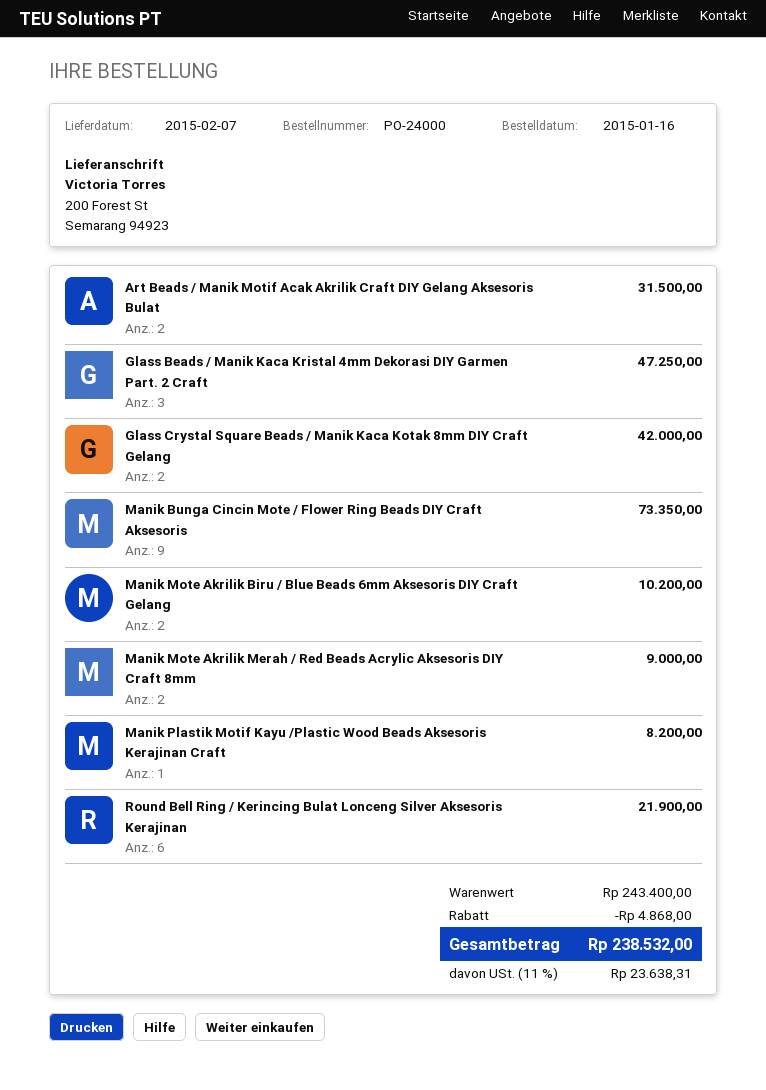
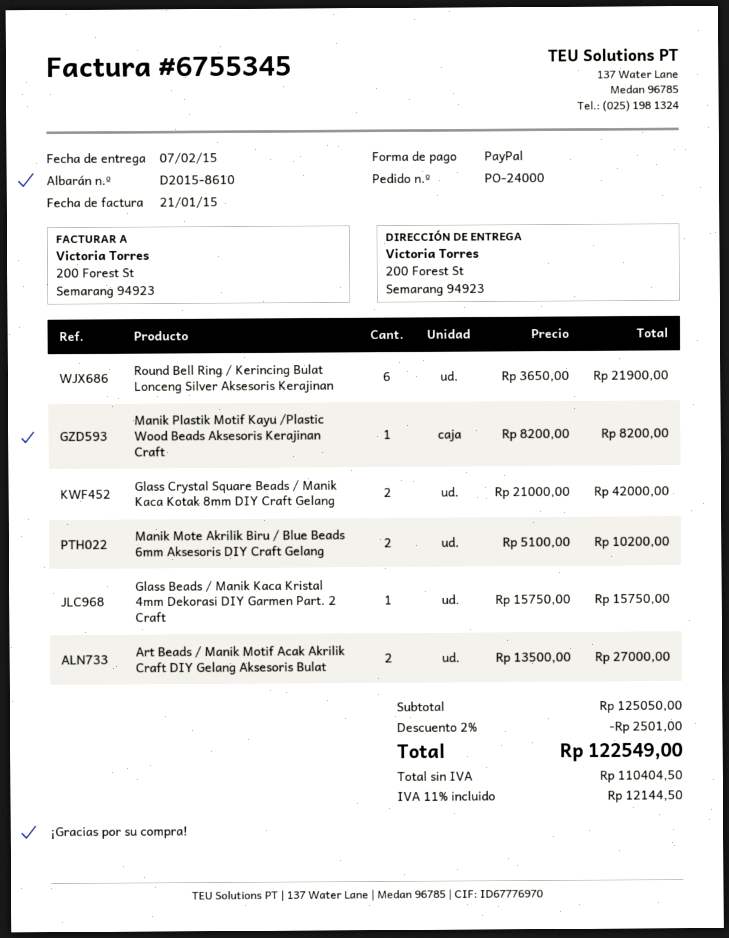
Art Beads / Manik Motif Acak Akrilik Craft DIY Gelang Aksesoris Bulat: 2 for 31500.00 -> 2 for 27000.00
Glass Beads / Manik Kaca Kristal 4mm Dekorasi DIY Garmen Part. 2 Craft: 3 for 47250.00 -> 1 for 15750.00
Manik Bunga Cincin Mote / Flower Ring Beads DIY Craft Aksesoris: 9 for 73350.00 -> none
Manik Mote Akrilik Merah / Red Beads Acrylic Aksesoris DIY Craft 8mm: 2 for 9000.00 -> none
subtotal: 243400.00 -> 125050.00
discount: 4868.00 -> 2501.00
tax: 11% = 23638.31 -> 11% = 12144.50
total: 238532.00 -> 122549.00

